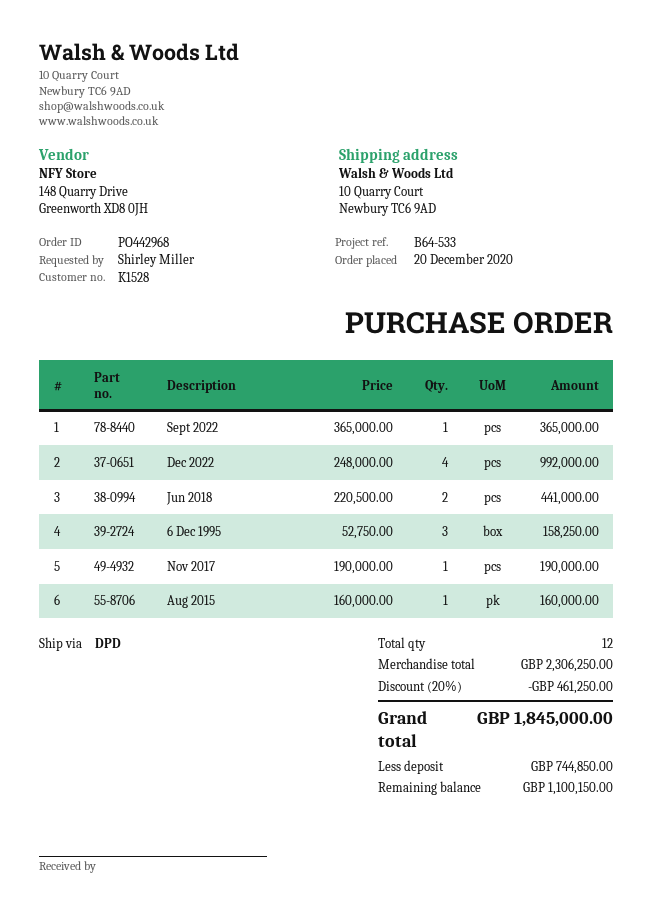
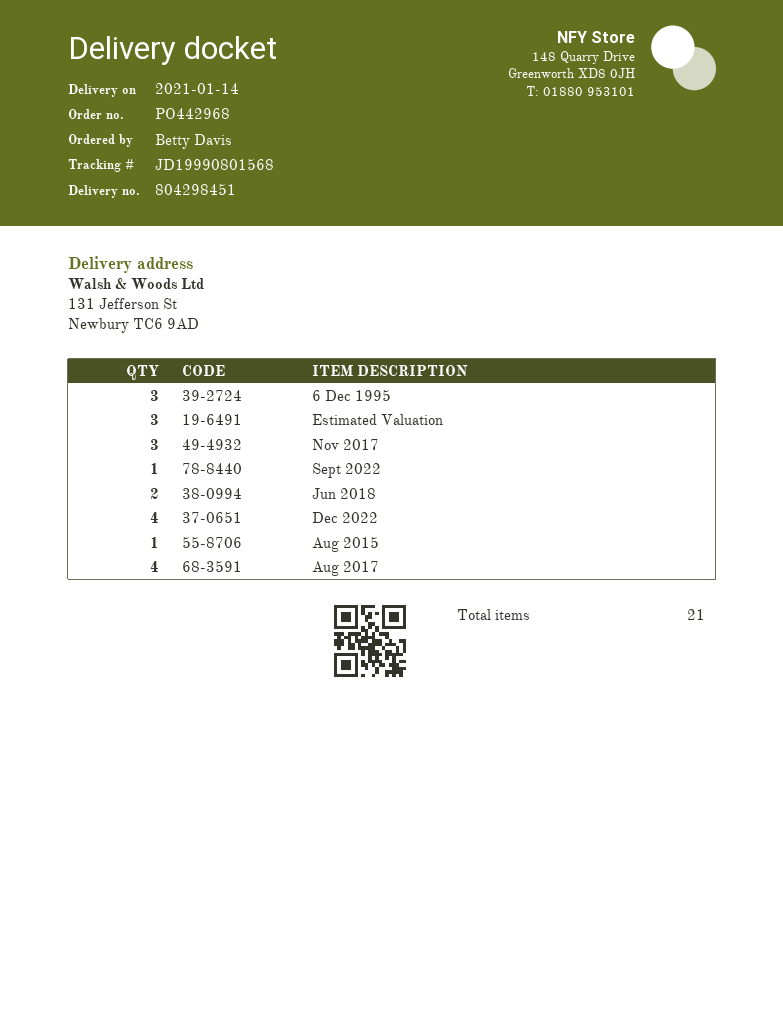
ordered by: Shirley Miller -> Betty Davis
ship to: 10 Quarry Court, Newbury TC6 9AD -> 131 Jefferson St, Newbury TC6 9AD
Nov 2017: 1 -> 3
Estimated Valuation: none -> 3
Aug 2017: none -> 4
total quantity: 12 -> 21

